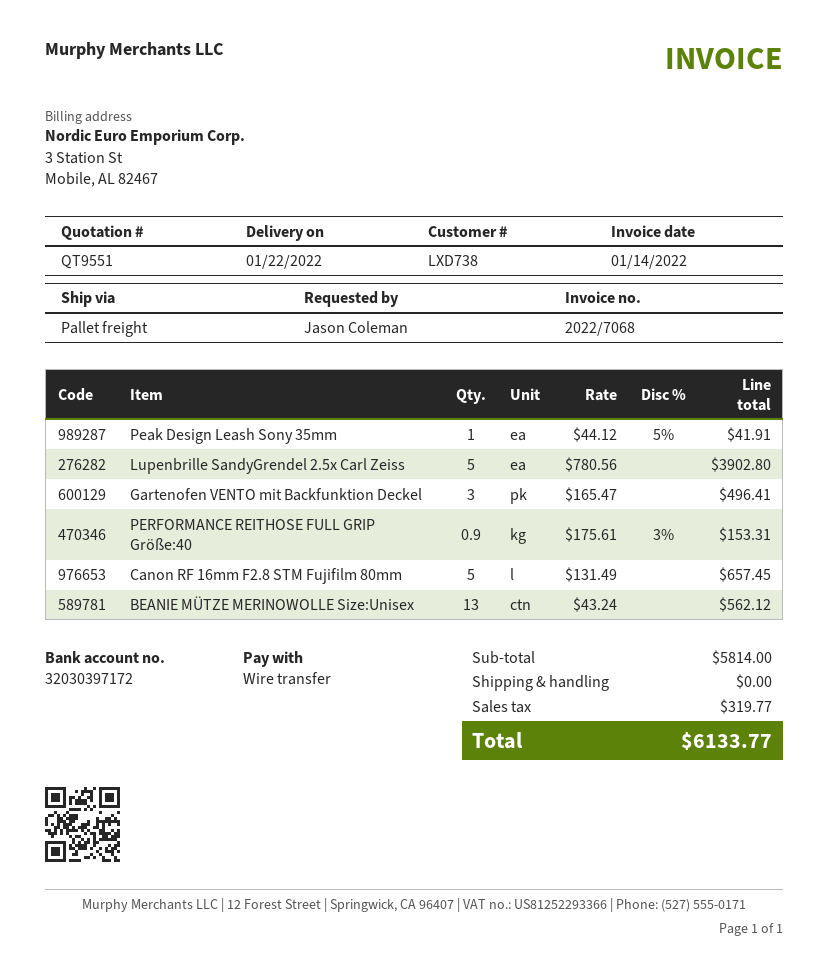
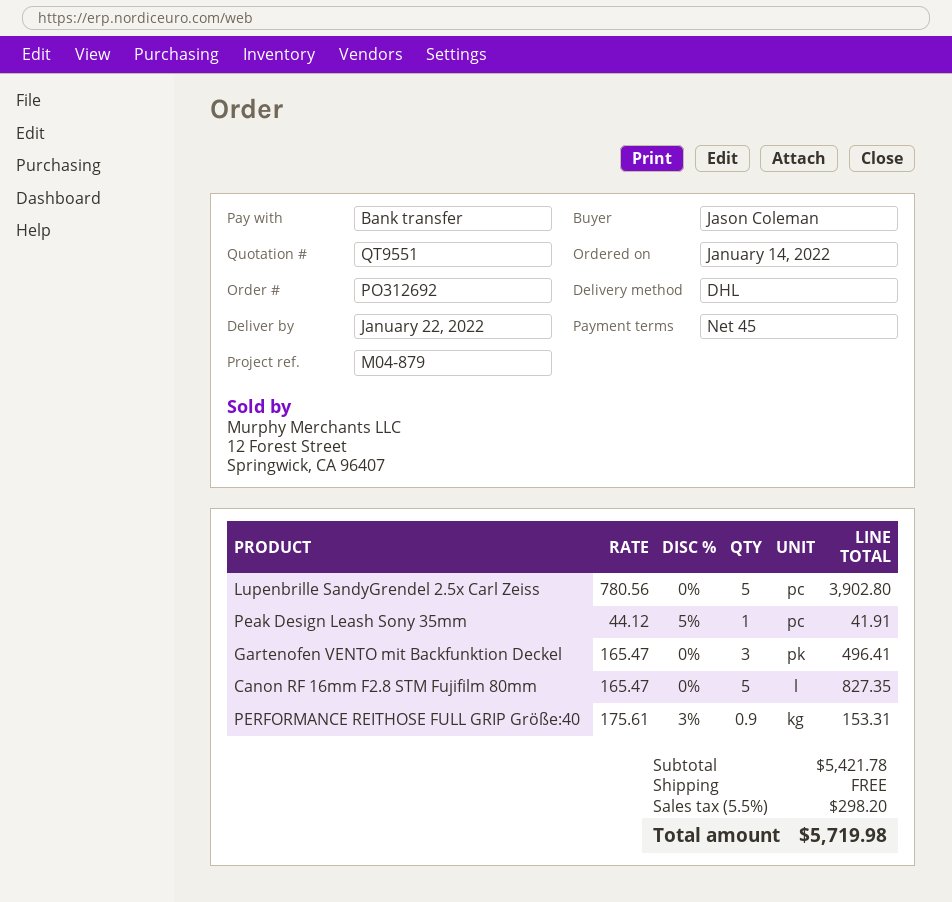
shipping method: pallet freight -> DHL
Canon RF 16mm F2.8 STM Fujifilm 80mm: 5 x 131.49 = 657.45 -> 5 x 165.47 = 827.35
BEANIE MÜTZE MERINOWOLLE Size:Unisex: 13 x 43.24 = 562.12 -> none
subtotal: 5814.00 -> 5421.78
tax: 319.77 -> 298.20
total: 6133.77 -> 5719.98

